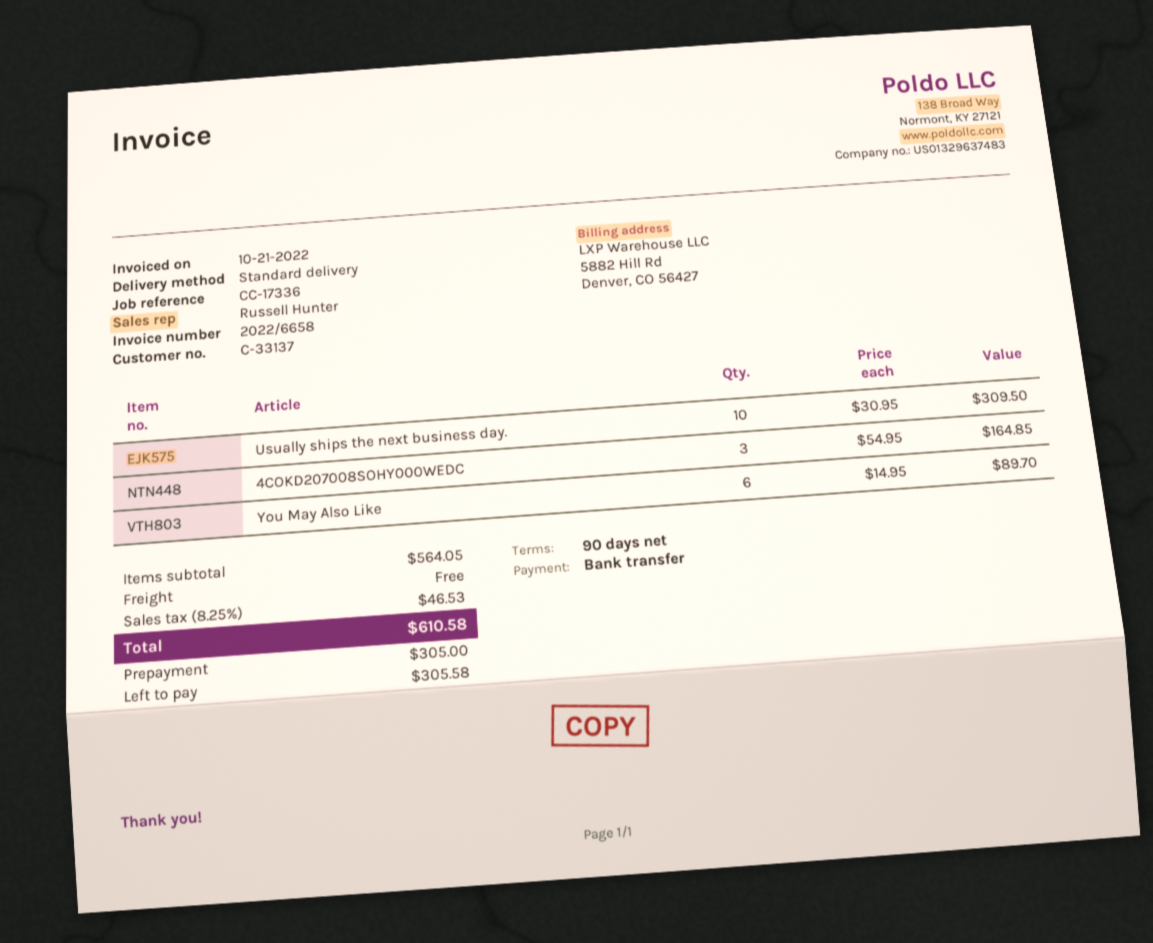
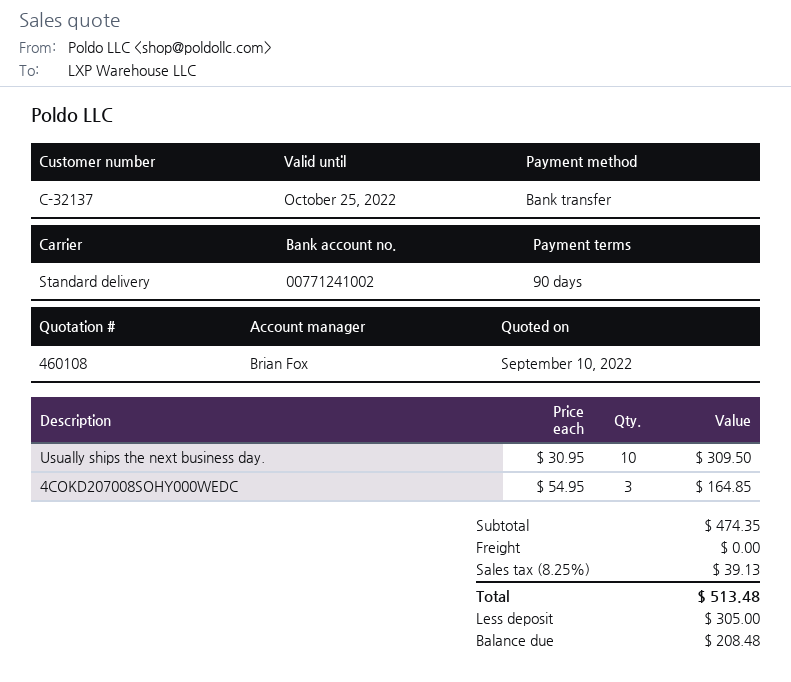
customer number: C-33137 -> C-32137
sales rep: Russell Hunter -> Brian Fox
You May Also Like: 6 x 14.95 = 89.70 -> none
subtotal: 564.05 -> 474.35
tax: 8.25% = 46.53 -> 8.25% = 39.13
total: 610.58 -> 513.48
balance: 305.58 -> 208.48

